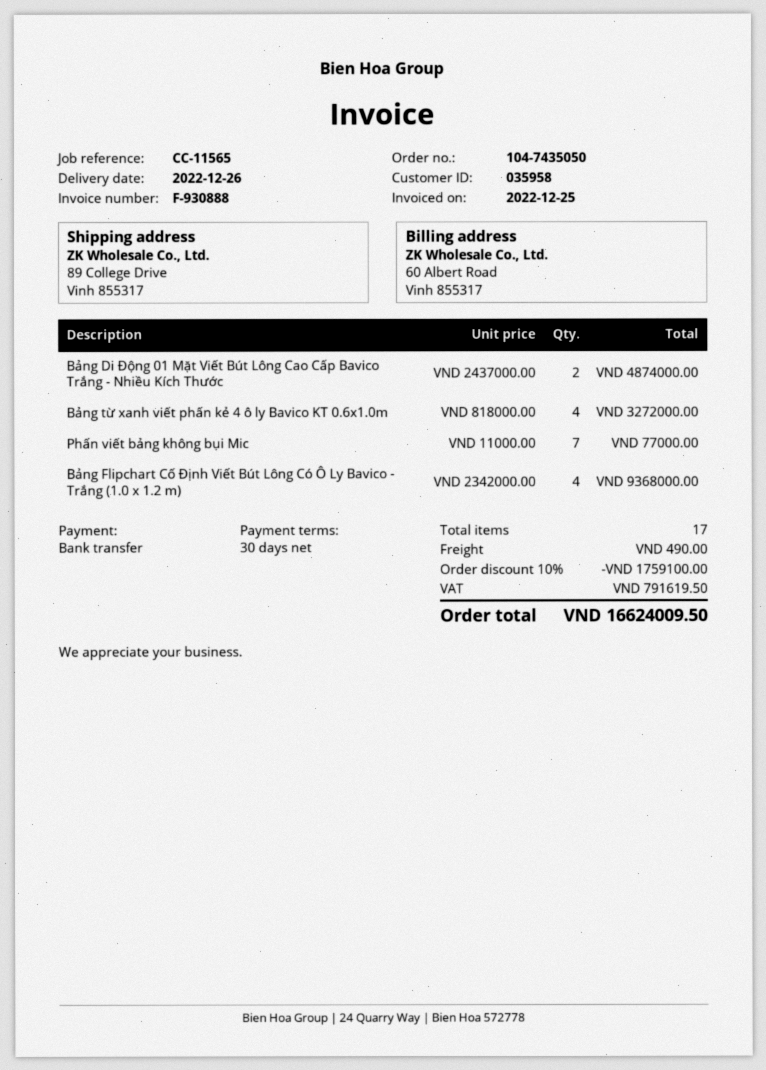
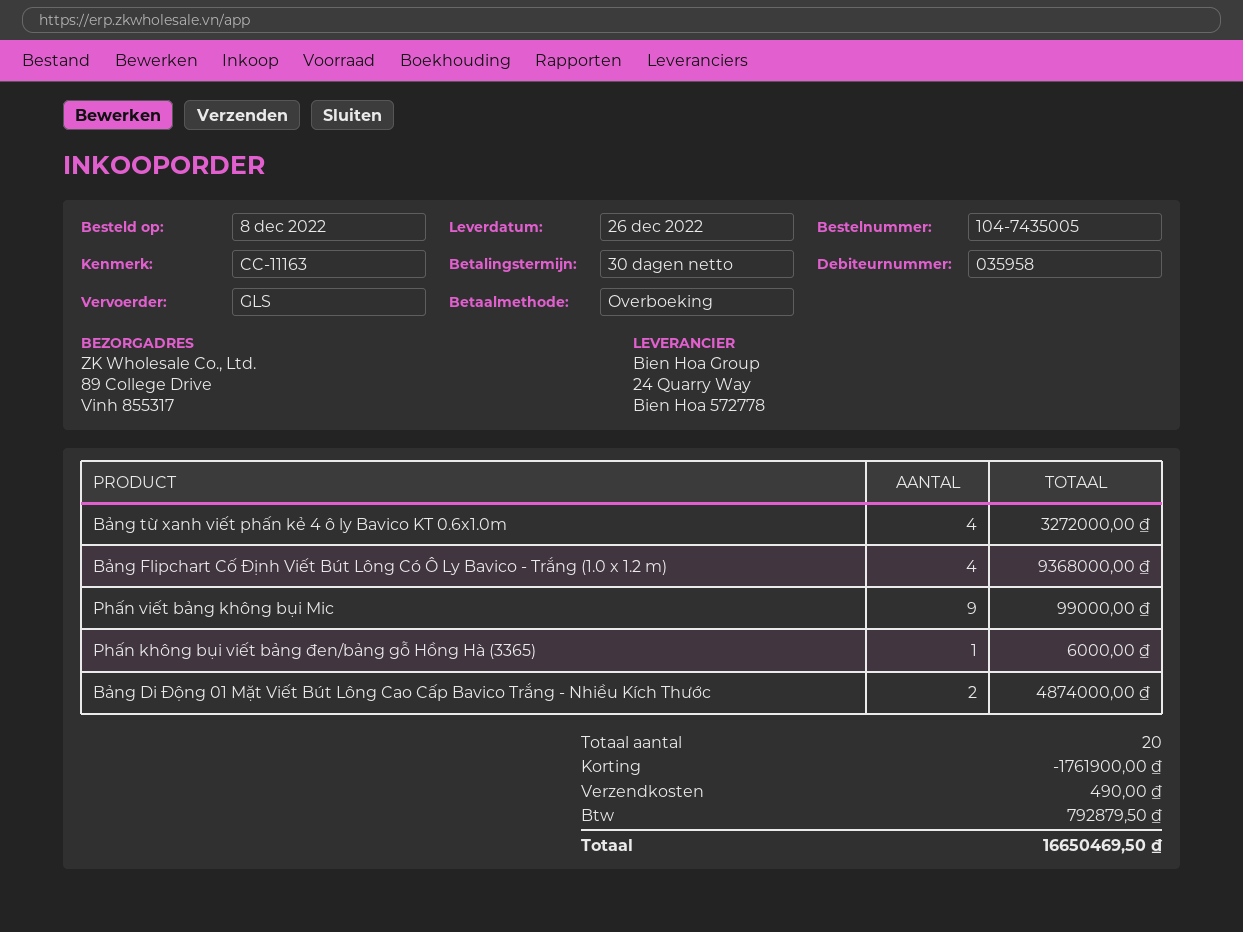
order number: 104-7435050 -> 104-7435005
reference: CC-11565 -> CC-11163
Phấn viết bảng không bụi Mic: 7 for 77000.00 -> 9 for 99000.00
Phấn không bụi viết bảng đen/bảng gỗ Hồng Hà (3365): none -> 1 for 6000.00
total quantity: 17 -> 20
discount: 1759100.00 -> 1761900.00
tax: 791619.50 -> 792879.50
total: 16624009.50 -> 16650469.50

